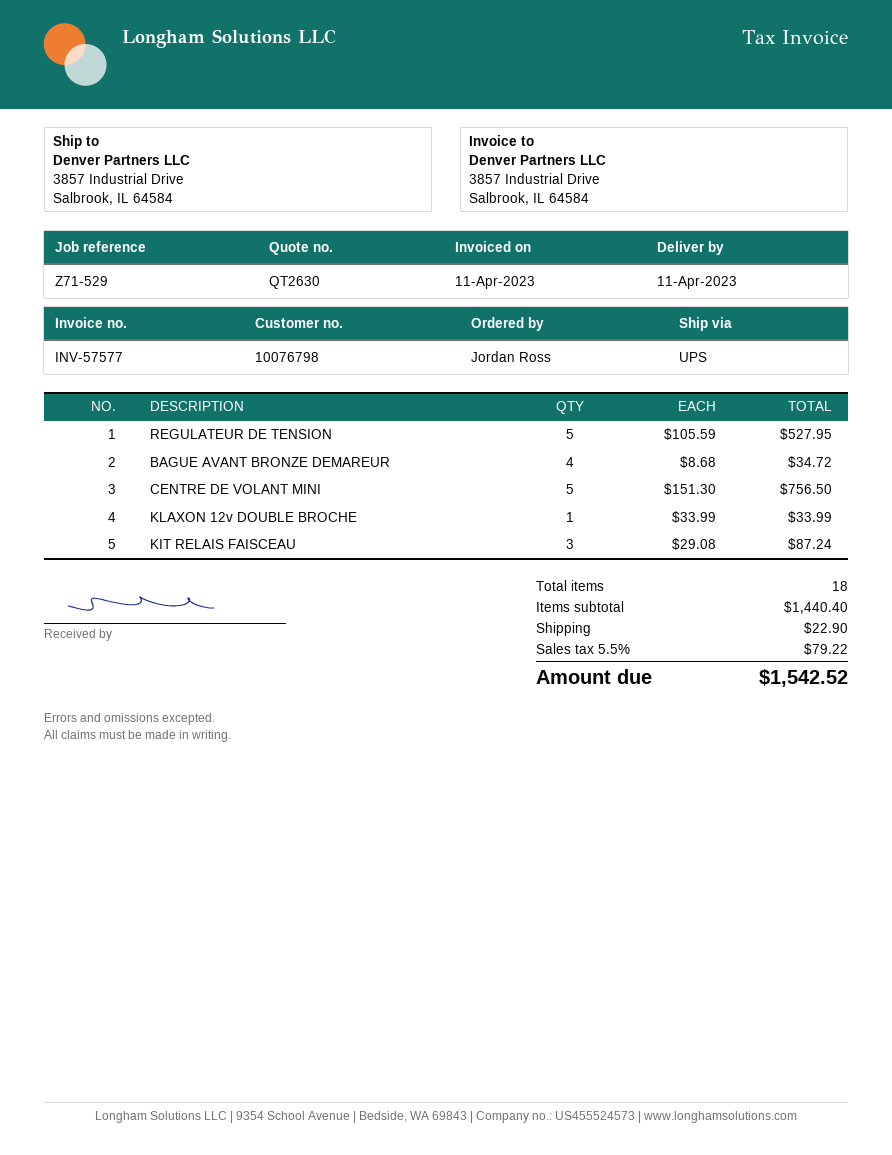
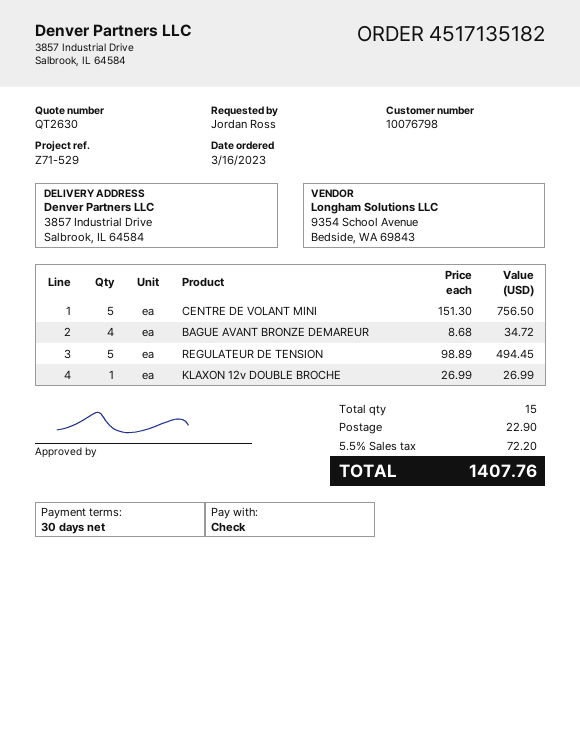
REGULATEUR DE TENSION: 5 x 105.59 = 527.95 -> 5 x 98.89 = 494.45
KLAXON 12v DOUBLE BROCHE: 1 x 33.99 = 33.99 -> 1 x 26.99 = 26.99
KIT RELAIS FAISCEAU: 3 x 29.08 = 87.24 -> none
total quantity: 18 -> 15
tax: 5.5% = 79.22 -> 5.5% = 72.20
total: 1542.52 -> 1407.76

